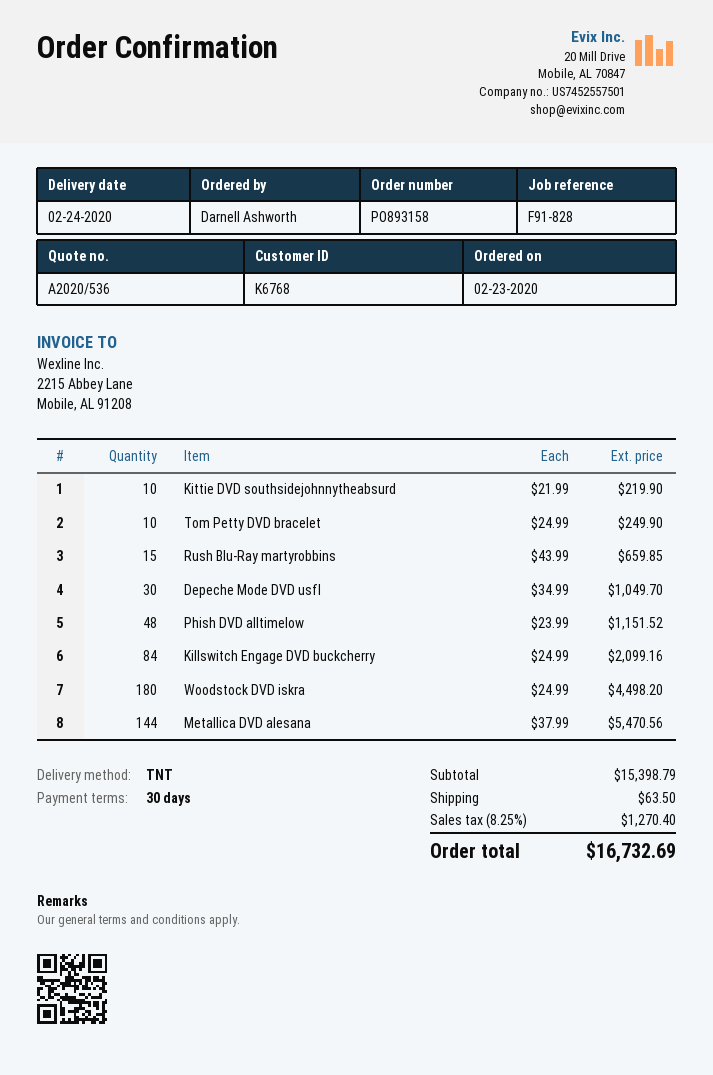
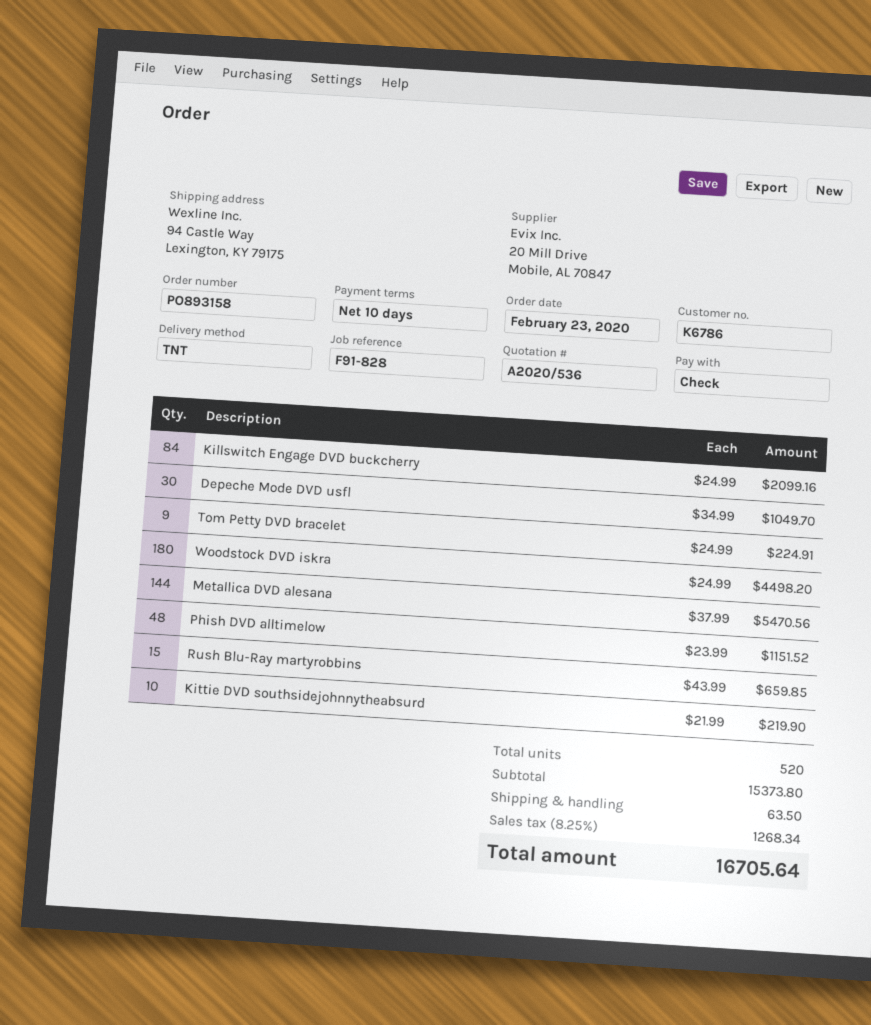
payment terms: 30 days -> 10 days
customer number: K6768 -> K6786
Tom Petty DVD bracelet: 10 x 24.99 = 249.90 -> 9 x 24.99 = 224.91
subtotal: 15398.79 -> 15373.80
tax: 8.25% = 1270.40 -> 8.25% = 1268.34
total: 16732.69 -> 16705.64

